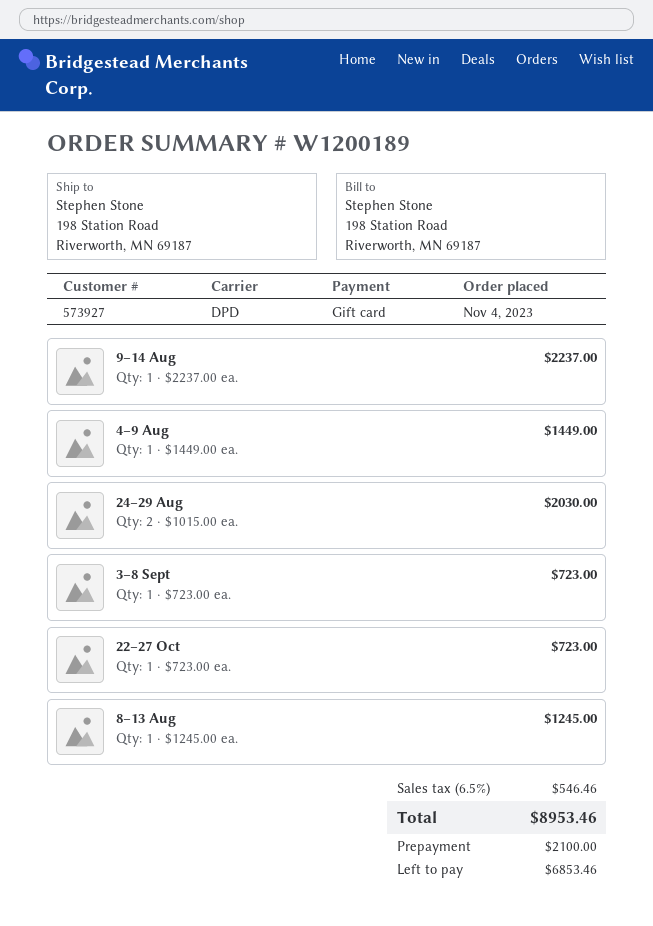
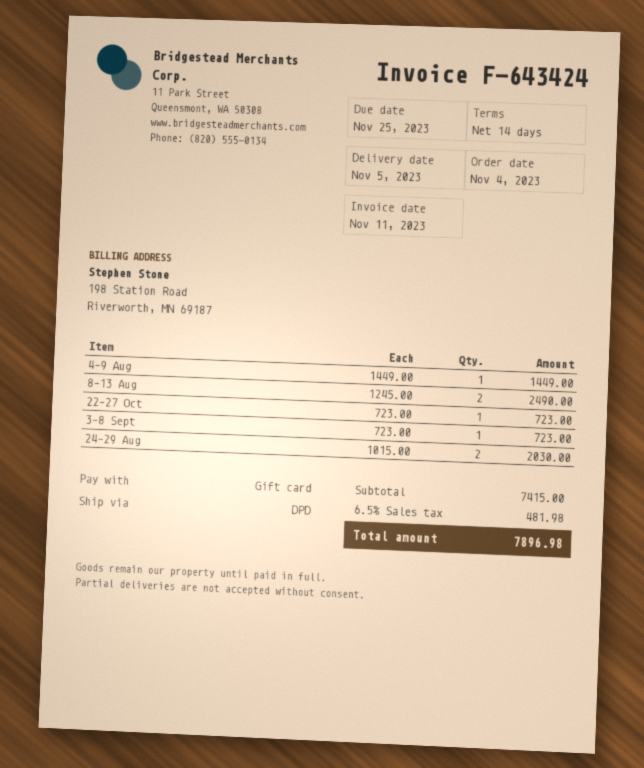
9–14 Aug: 1 x 2237.00 = 2237.00 -> none
8–13 Aug: 1 x 1245.00 = 1245.00 -> 2 x 1245.00 = 2490.00
tax: 6.5% = 546.46 -> 6.5% = 481.98
total: 8953.46 -> 7896.98

